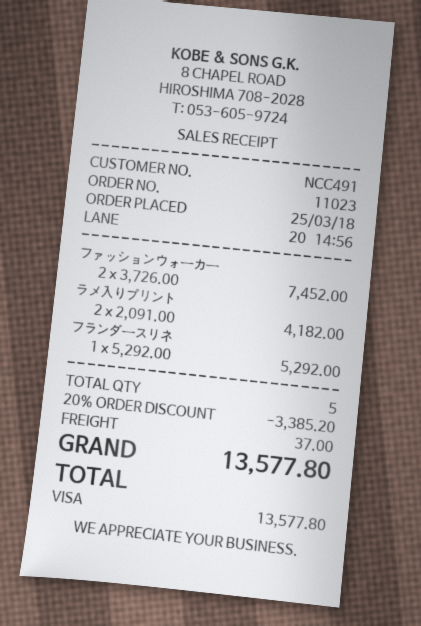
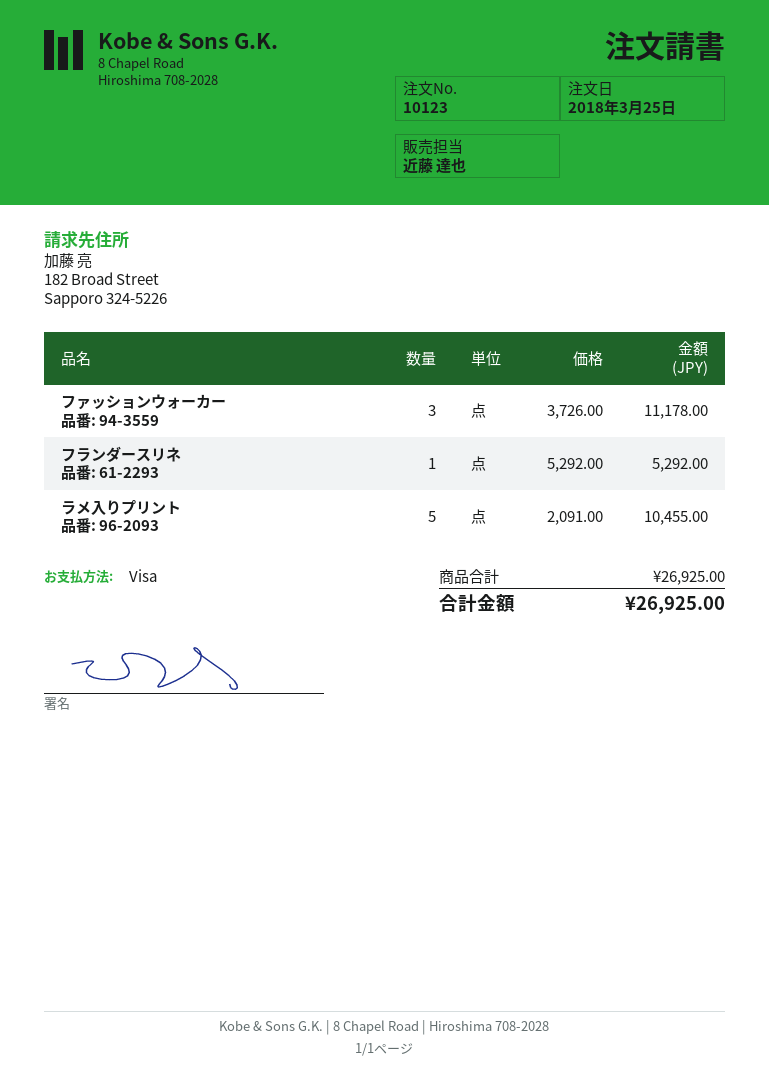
order number: 11023 -> 10123
ファッションウォーカー: 2 x 3726.00 = 7452.00 -> 3 x 3726.00 = 11178.00
ラメ入りプリント: 2 x 2091.00 = 4182.00 -> 5 x 2091.00 = 10455.00
discount: 20% = 3385.20 -> none
shipping: 37.00 -> none
total: 13577.80 -> 26925.00

